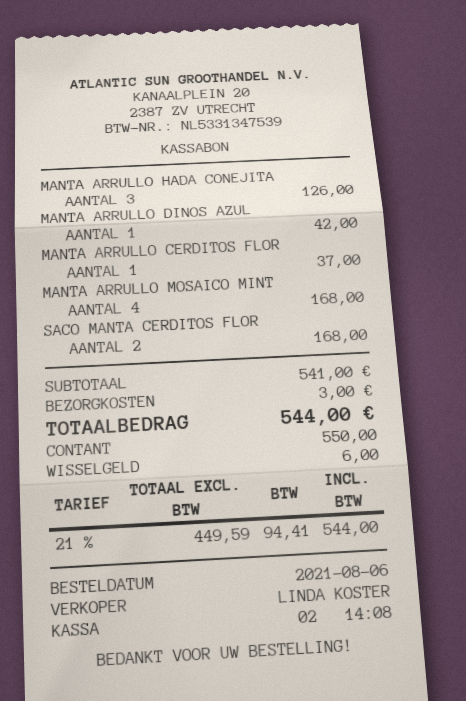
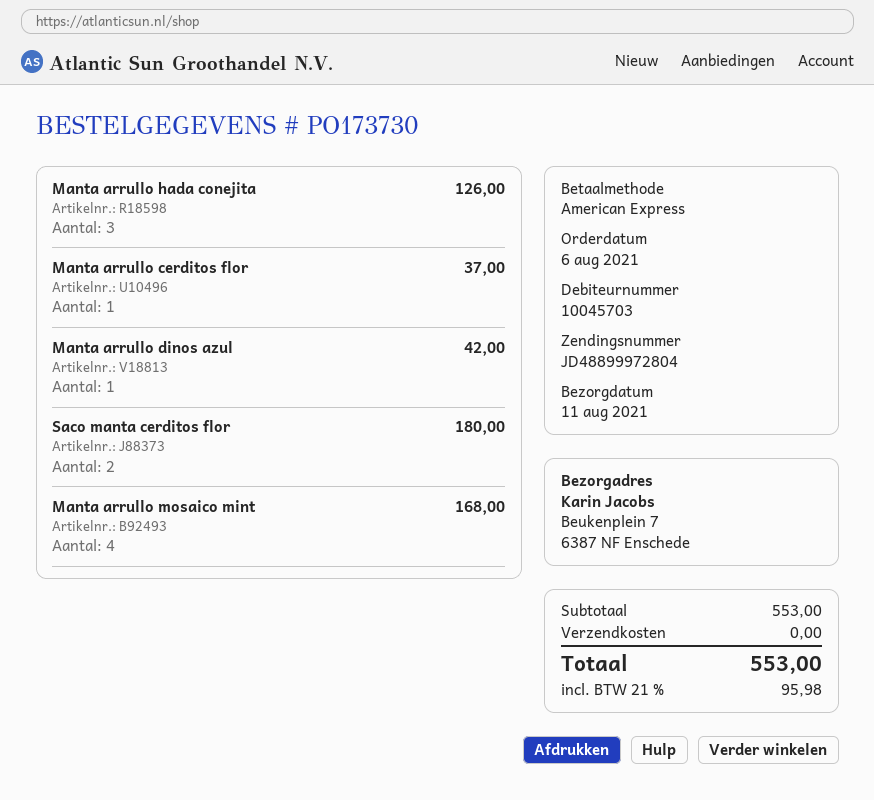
payment method: cash -> American Express
SACO MANTA CERDITOS FLOR: 2 for 168.00 -> 2 for 180.00
subtotal: 541.00 -> 553.00
shipping: 3.00 -> 0.00
tax: 21% = 94.41 -> 21% = 95.98
total: 544.00 -> 553.00

